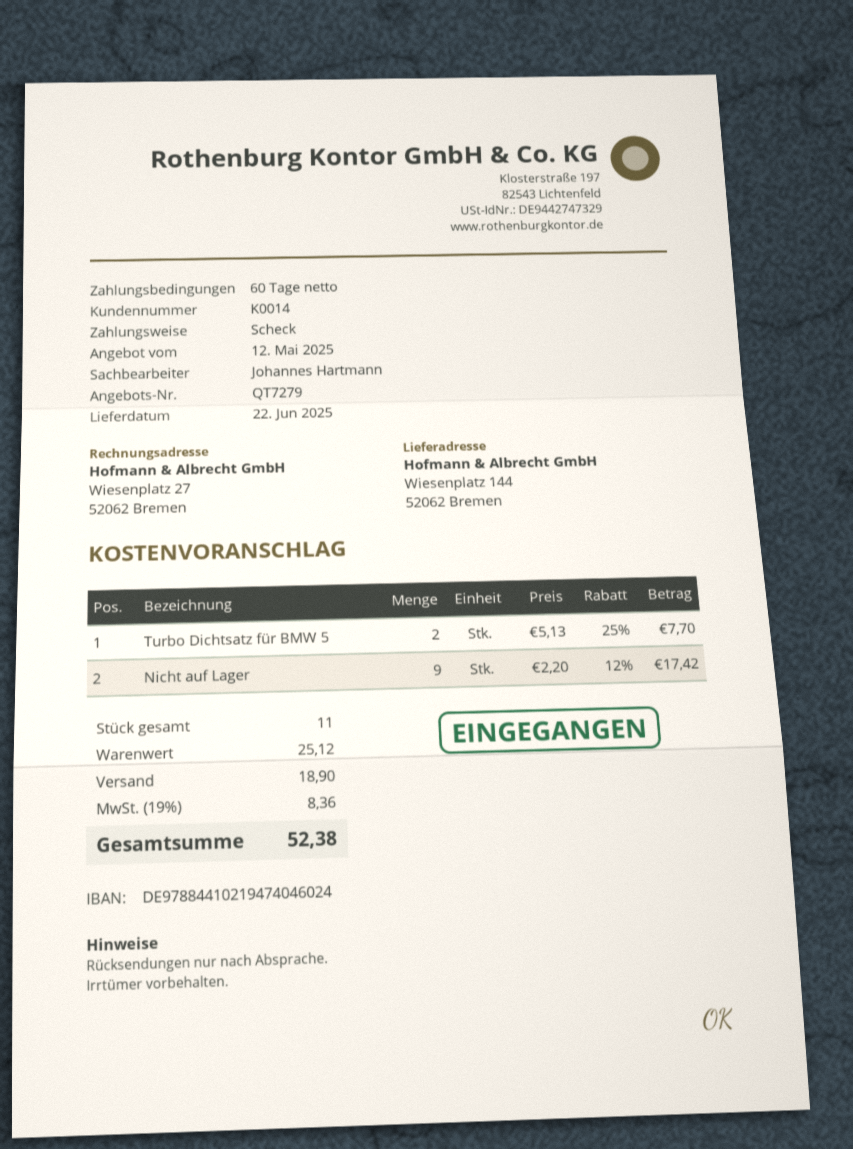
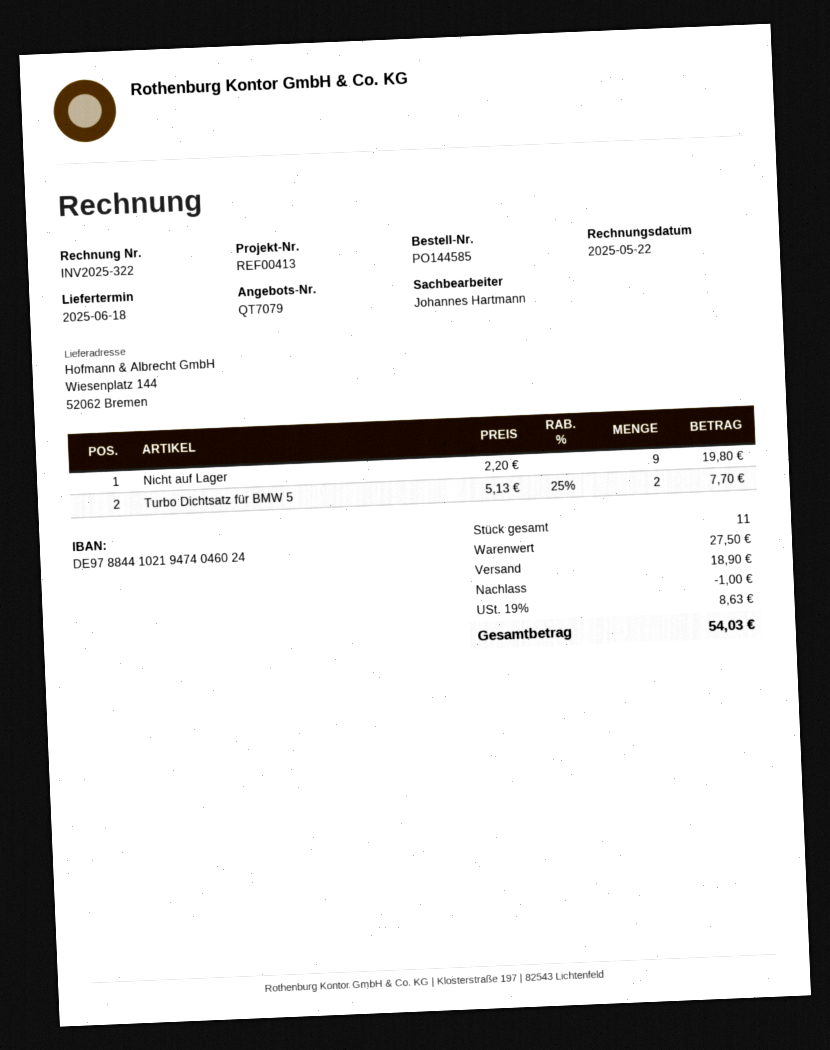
quote number: QT7279 -> QT7079
delivery date: 2025-06-22 -> 2025-06-18
Nicht auf Lager: 9 x 2.20 - 12% = 17.42 -> 9 x 2.20 = 19.80
subtotal: 25.12 -> 27.50
discount: none -> 1.00
tax: 19% = 8.36 -> 19% = 8.63
total: 52.38 -> 54.03

